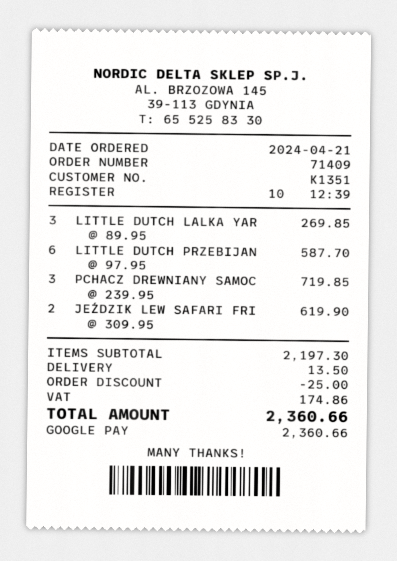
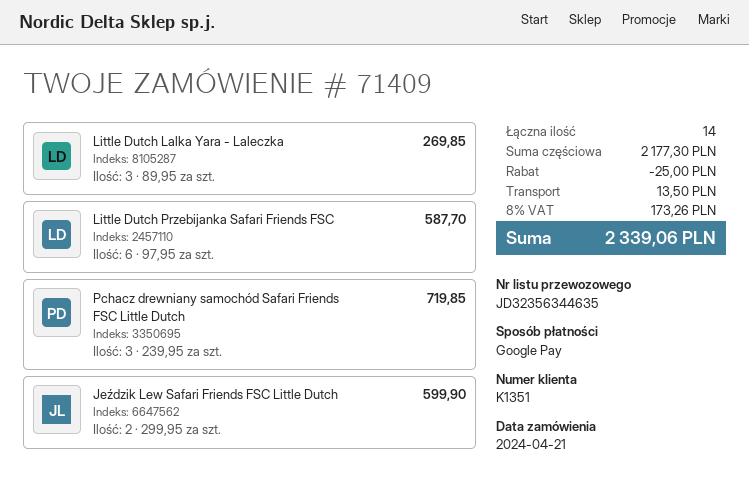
JEŹDZIK LEW SAFARI FRI: 2 x 309.95 = 619.90 -> 2 x 299.95 = 599.90
subtotal: 2197.30 -> 2177.30
tax: 174.86 -> 173.26
total: 2360.66 -> 2339.06

